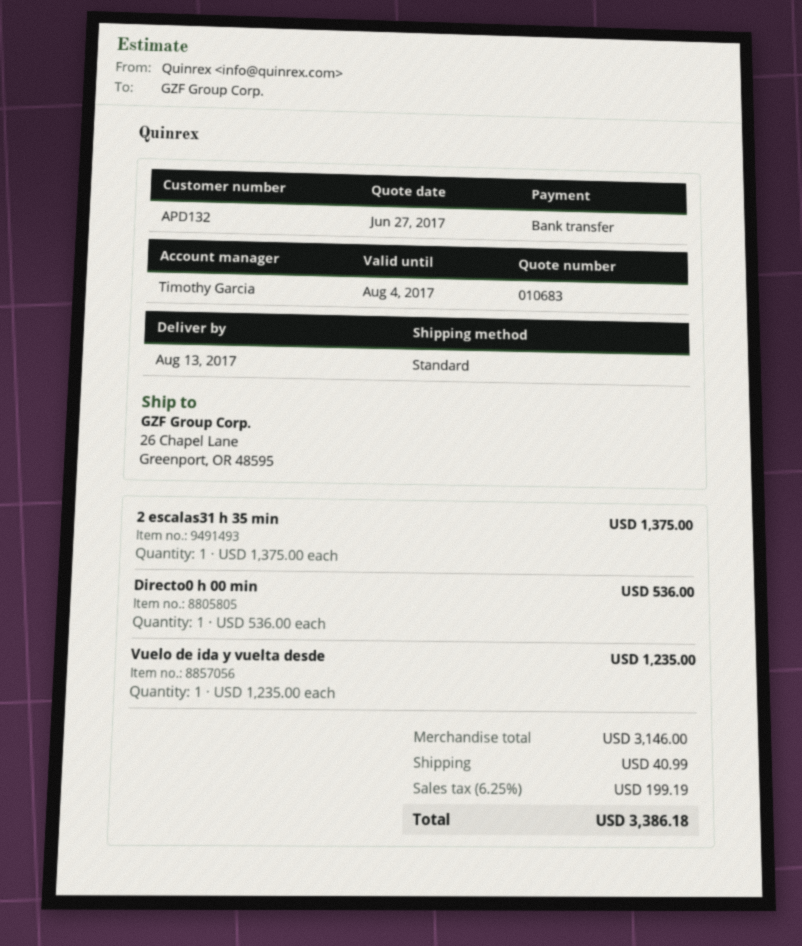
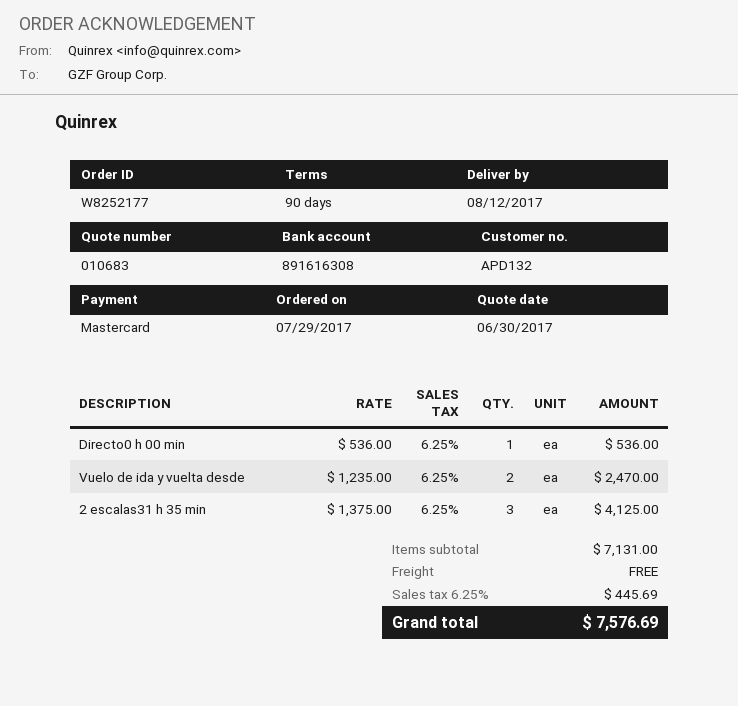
quote date: 2017-06-27 -> 2017-06-30
delivery date: 2017-08-13 -> 2017-08-12
payment method: bank transfer -> Mastercard
2 escalas31 h 35 min: 1 x 1375.00 = 1375.00 -> 3 x 1375.00 = 4125.00
Vuelo de ida y vuelta desde: 1 x 1235.00 = 1235.00 -> 2 x 1235.00 = 2470.00
subtotal: 3146.00 -> 7131.00
shipping: 40.99 -> 0.00
tax: 6.25% = 199.19 -> 6.25% = 445.69
total: 3386.18 -> 7576.69

